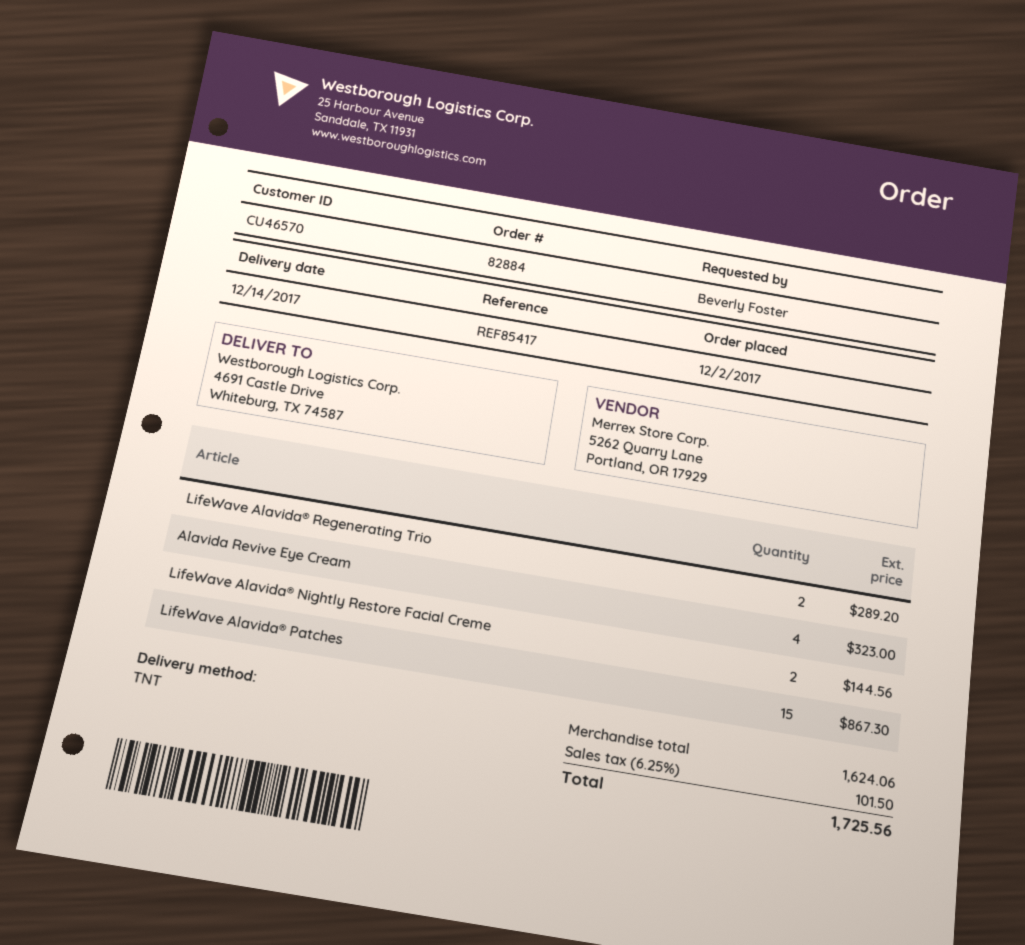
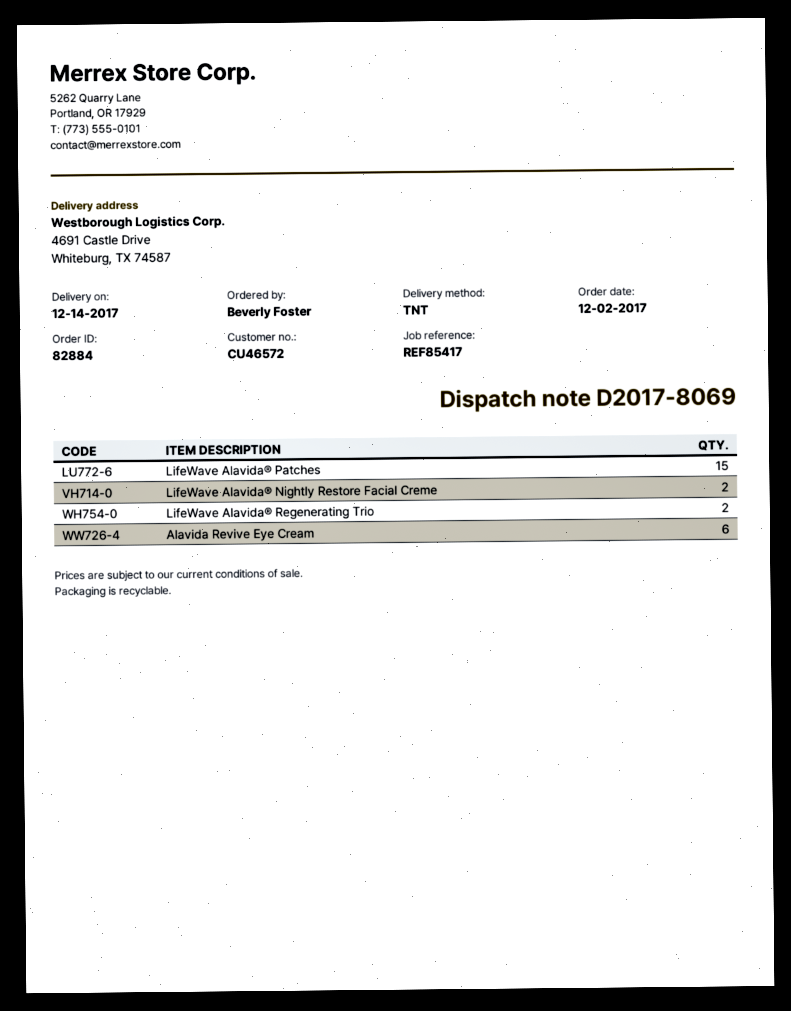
customer number: CU46570 -> CU46572
Alavida Revive Eye Cream: 4 -> 6

